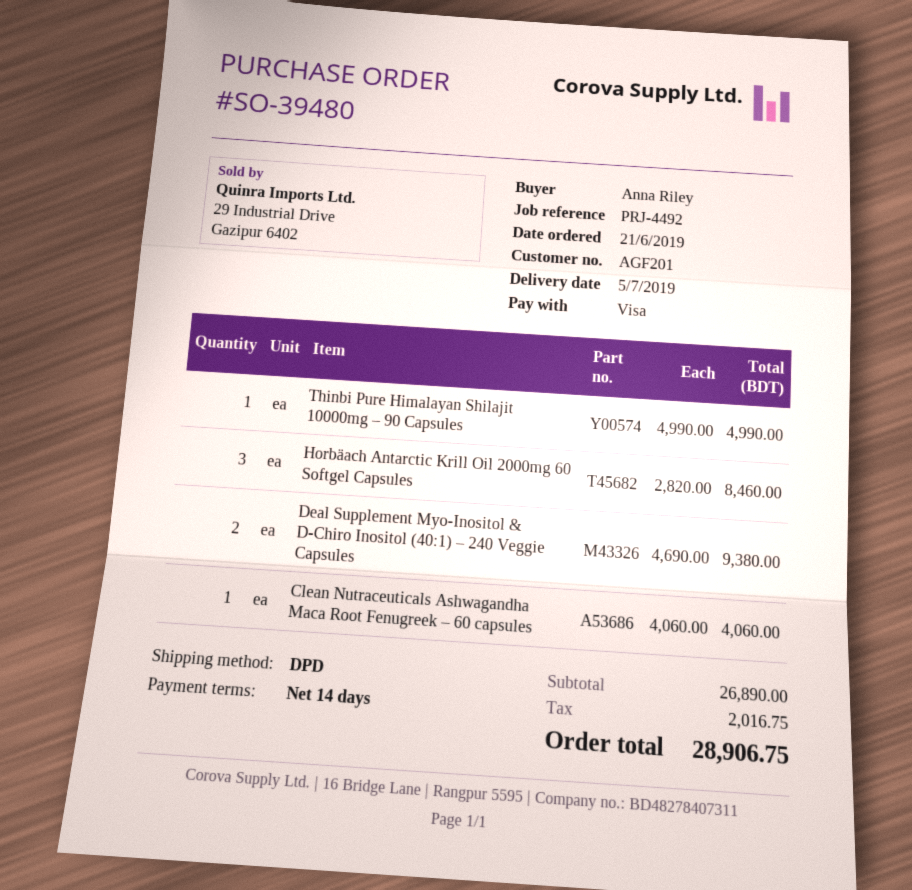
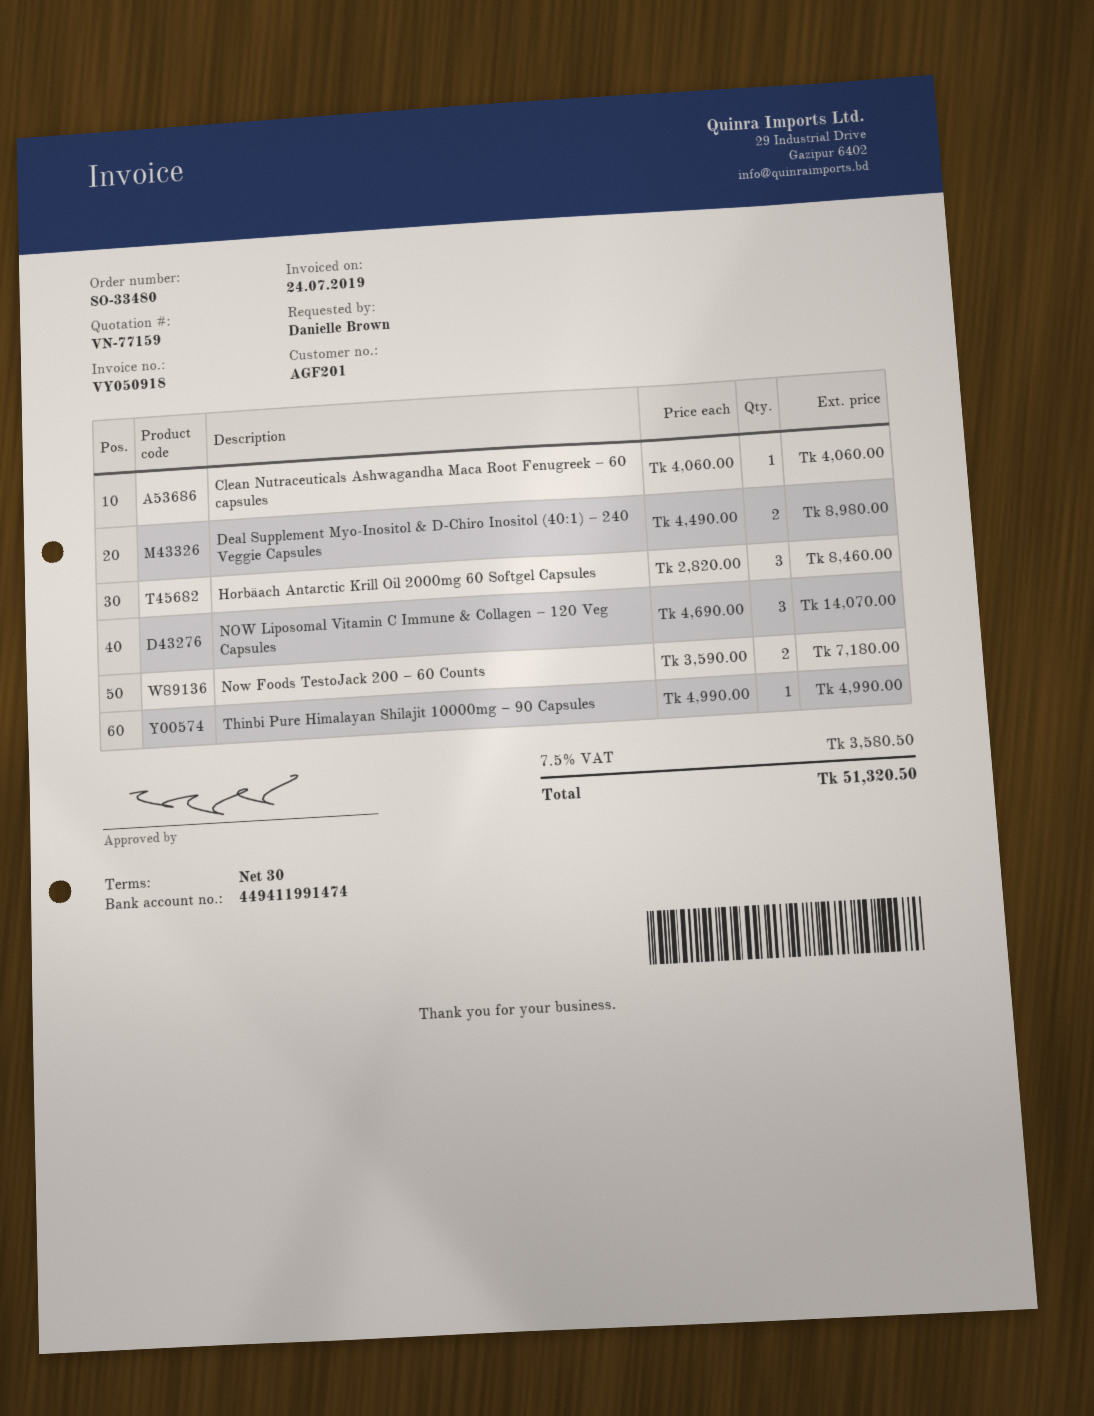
order number: SO-39480 -> SO-33480
payment terms: 14 days -> 30 days
ordered by: Anna Riley -> Danielle Brown
Deal Supplement Myo-Inositol & D-Chiro Inositol (40:1) – 240 Veggie Capsules: 2 x 4690.00 = 9380.00 -> 2 x 4490.00 = 8980.00
NOW Liposomal Vitamin C Immune & Collagen – 120 Veg Capsules: none -> 3 x 4690.00 = 14070.00
Now Foods TestoJack 200 – 60 Counts: none -> 2 x 3590.00 = 7180.00
tax: 2016.75 -> 3580.50
total: 28906.75 -> 51320.50

